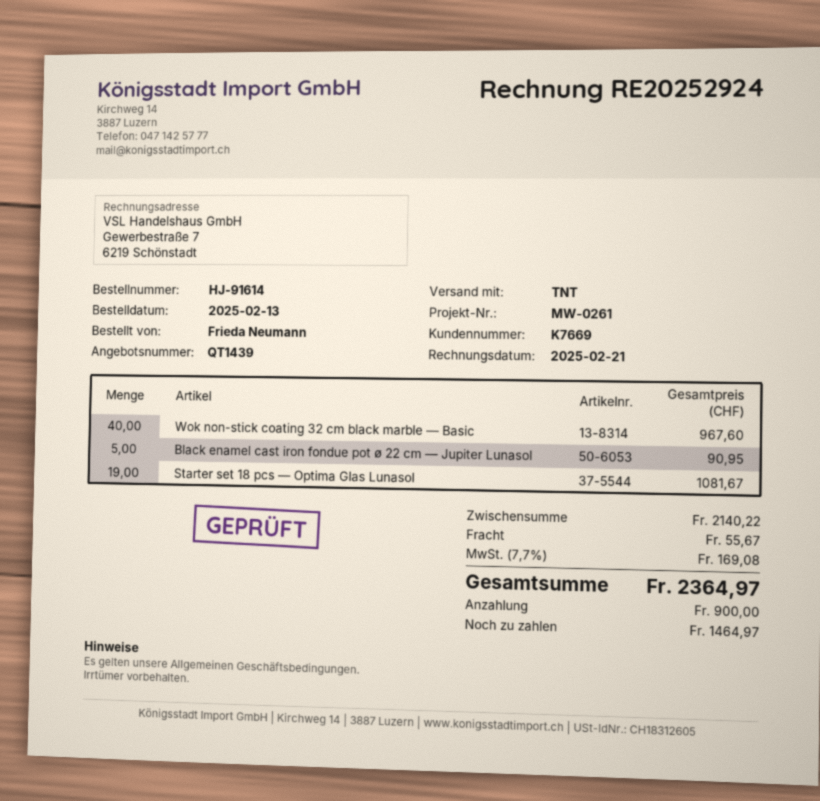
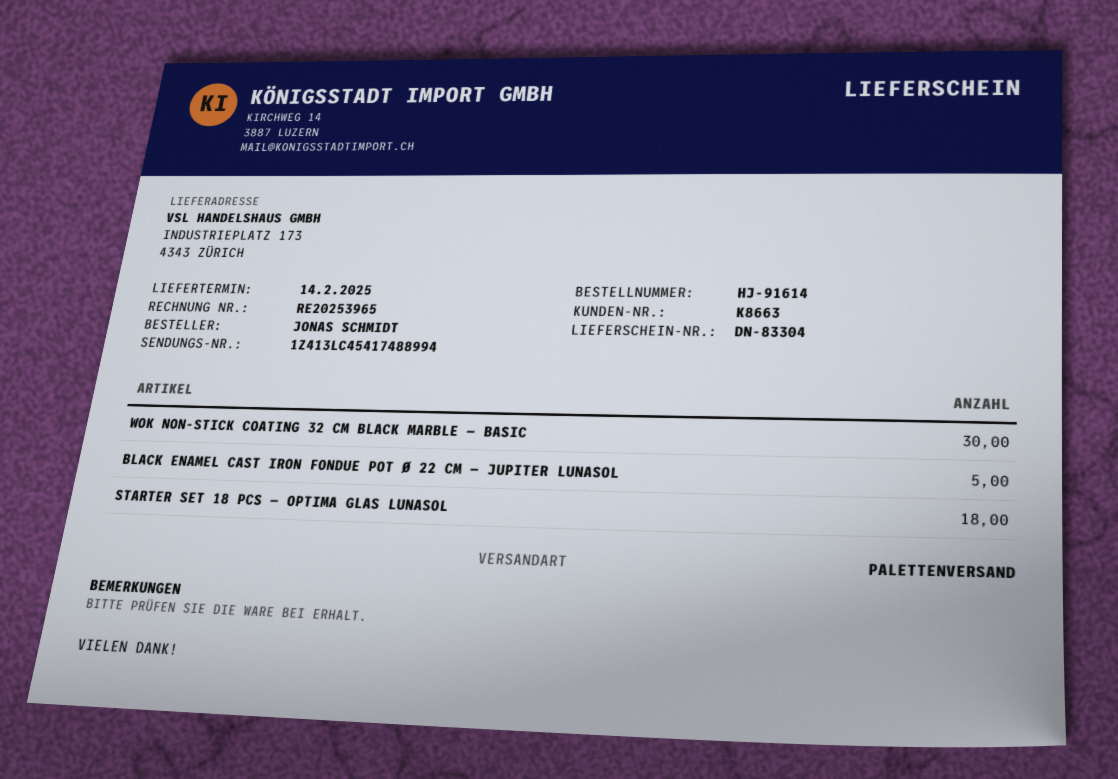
invoice number: RE20252924 -> RE20253965
customer number: K7669 -> K8663
ordered by: Frieda Neumann -> JONAS SCHMIDT
shipping method: TNT -> pallet freight
Wok non-stick coating 32 cm black marble — Basic: 40 -> 30
Starter set 18 pcs — Optima Glas Lunasol: 19 -> 18

